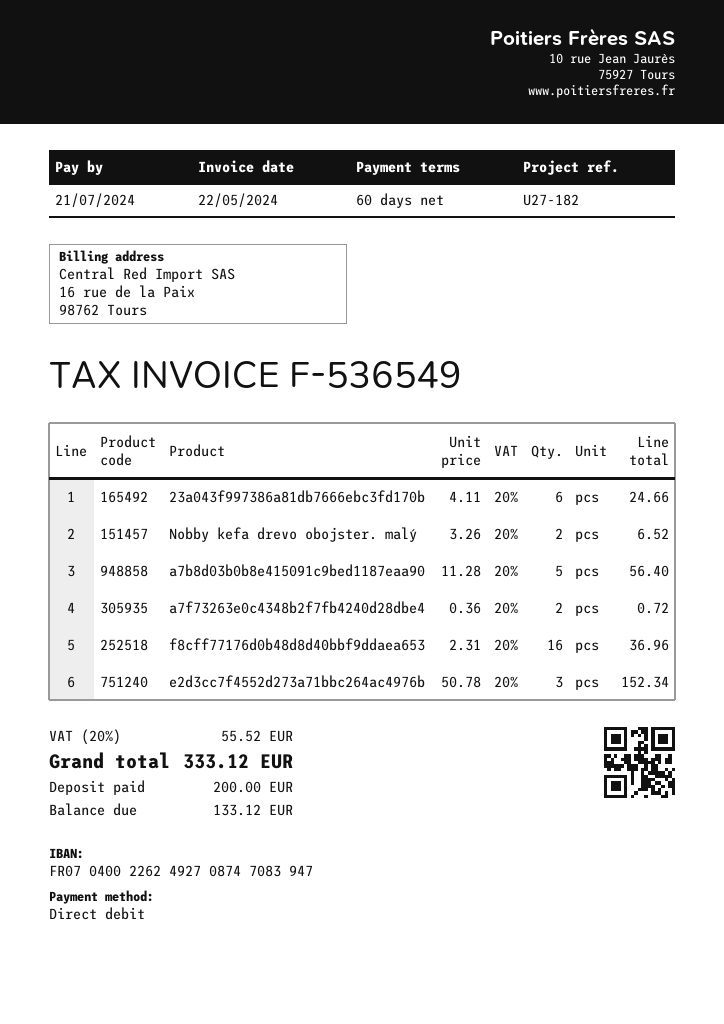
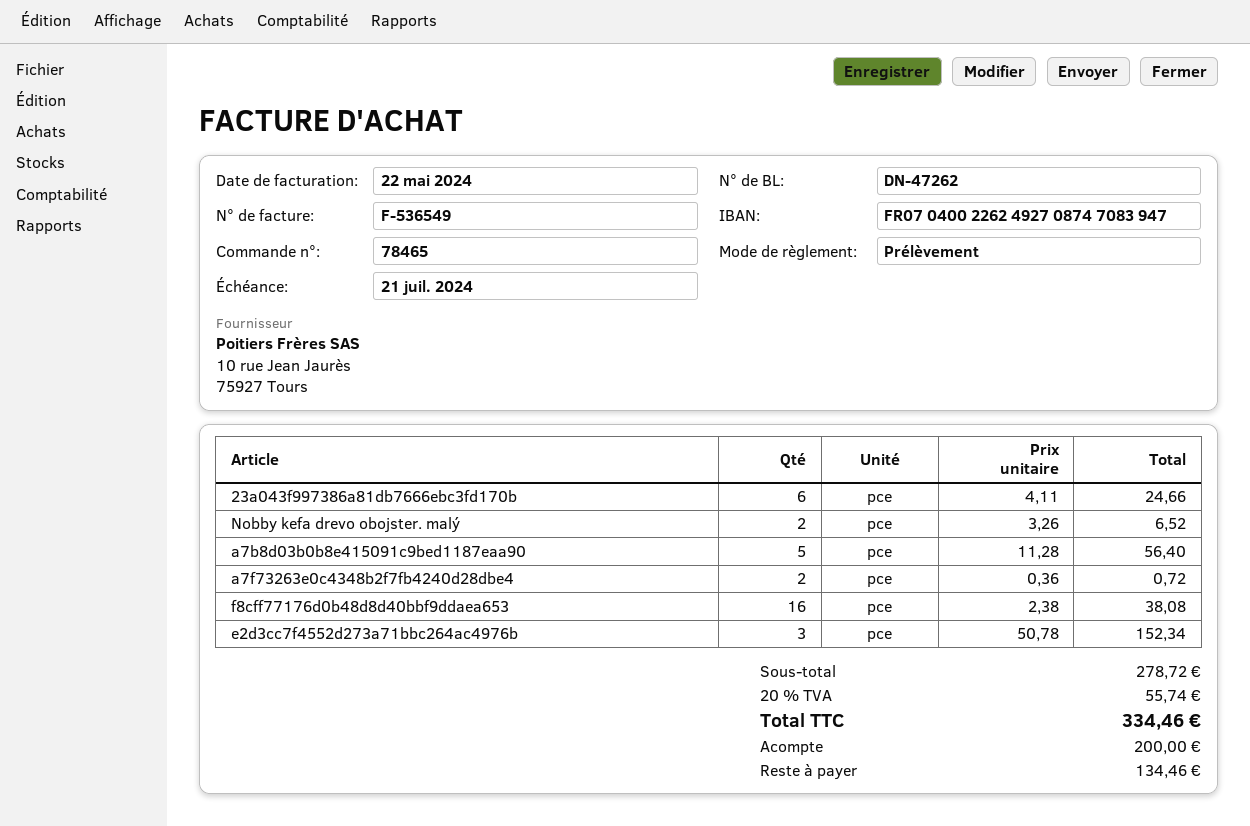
f8cff77176d0b48d8d40bbf9ddaea653: 16 x 2.31 = 36.96 -> 16 x 2.38 = 38.08
tax: 20% = 55.52 -> 20% = 55.74
total: 333.12 -> 334.46
balance: 133.12 -> 134.46

